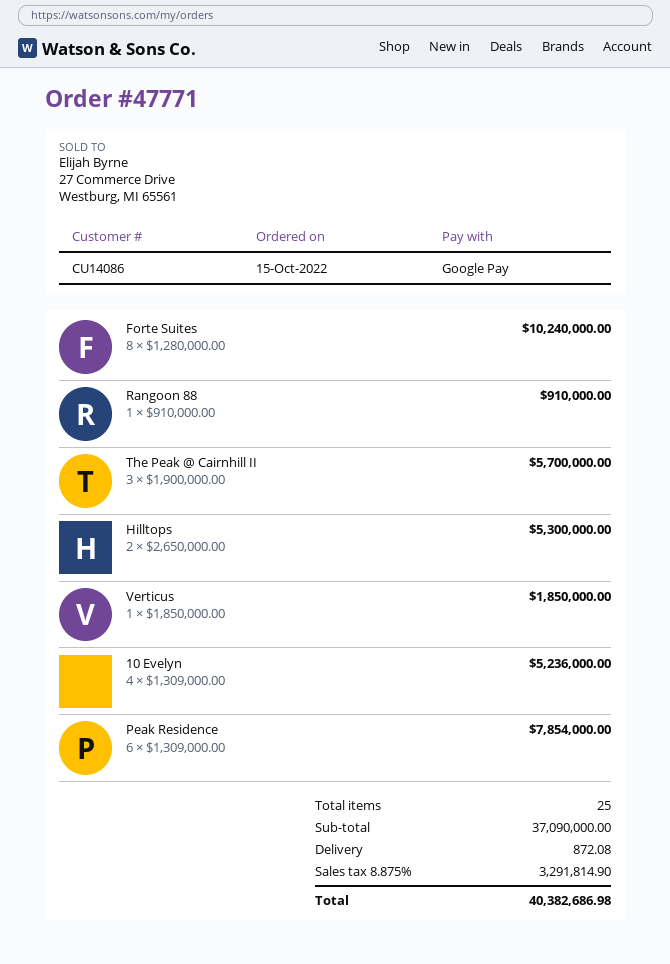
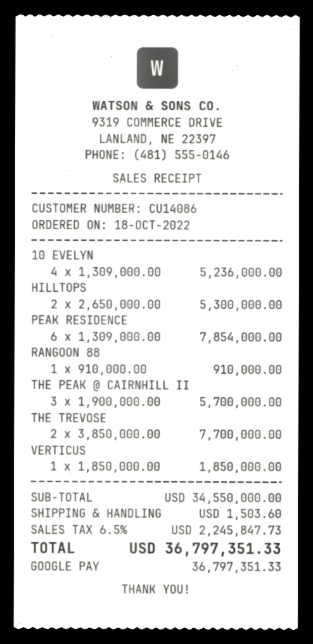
order date: 2022-10-15 -> 2022-10-18
Forte Suites: 8 x 1280000.00 = 10240000.00 -> none
THE TREVOSE: none -> 2 x 3850000.00 = 7700000.00
subtotal: 37090000.00 -> 34550000.00
shipping: 872.08 -> 1503.60
tax: 8.875% = 3291814.90 -> 6.5% = 2245847.73
total: 40382686.98 -> 36797351.33

